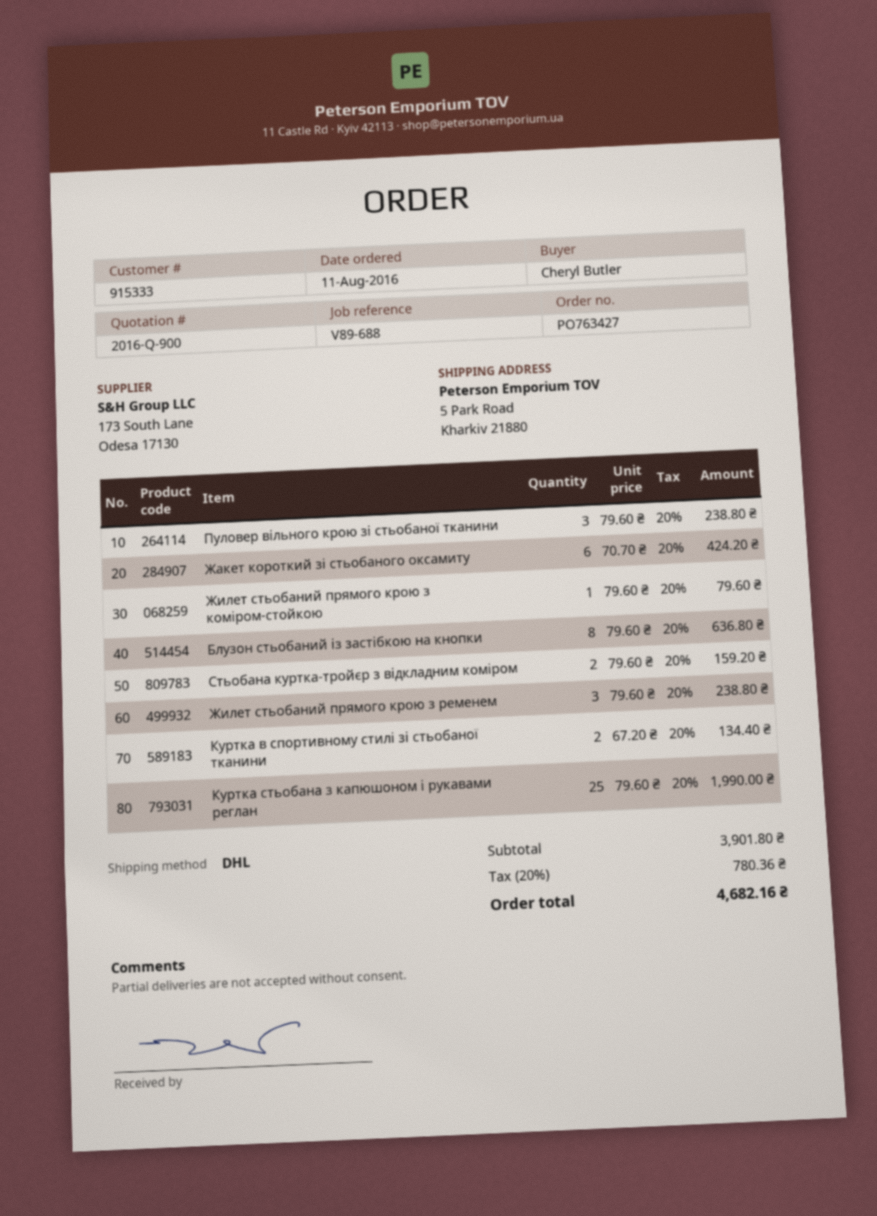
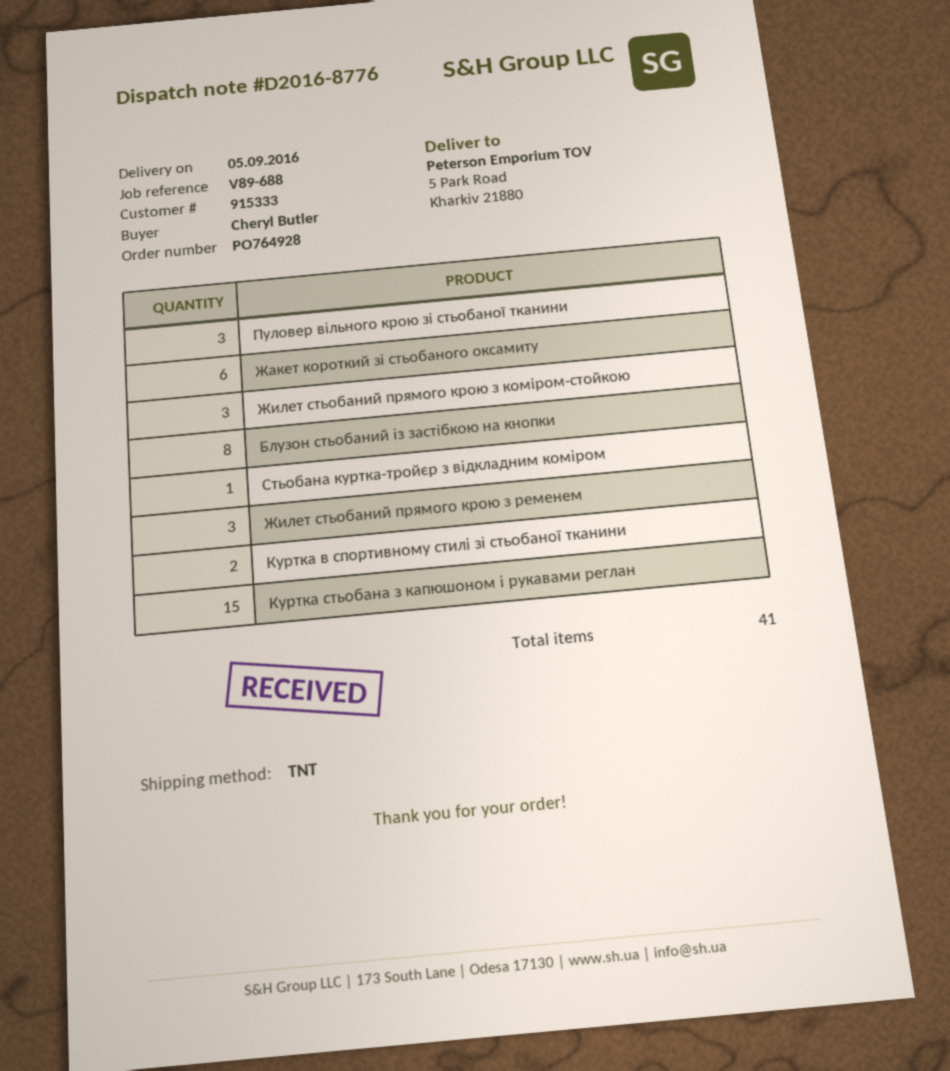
order number: PO763427 -> PO764928
shipping method: DHL -> TNT
Жилет стьобаний прямого крою з коміром-стойкою: 1 -> 3
Стьобана куртка-тройєр з відкладним коміром: 2 -> 1
Куртка стьобана з капюшоном і рукавами реглан: 25 -> 15

